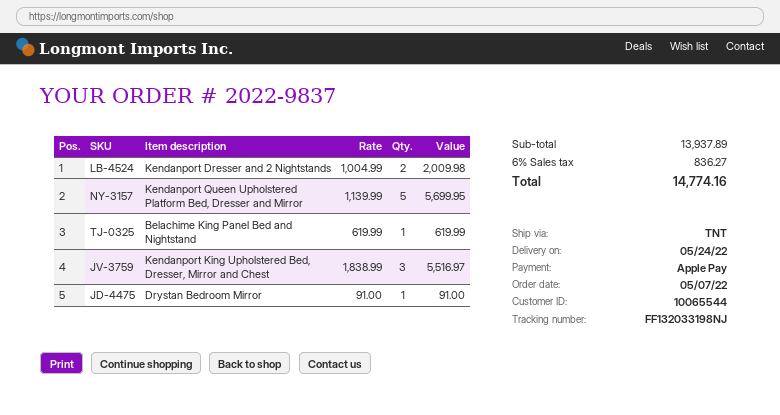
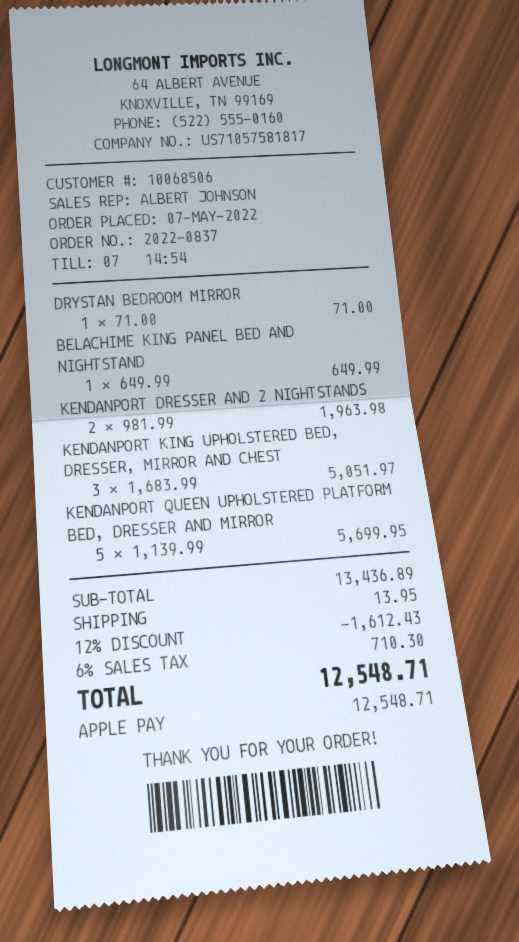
order number: 2022-9837 -> 2022-0837
customer number: 10065544 -> 10068506
Kendanport Dresser and 2 Nightstands: 2 x 1004.99 = 2009.98 -> 2 x 981.99 = 1963.98
Belachime King Panel Bed and Nightstand: 1 x 619.99 = 619.99 -> 1 x 649.99 = 649.99
Kendanport King Upholstered Bed, Dresser, Mirror and Chest: 3 x 1838.99 = 5516.97 -> 3 x 1683.99 = 5051.97
Drystan Bedroom Mirror: 1 x 91.00 = 91.00 -> 1 x 71.00 = 71.00
subtotal: 13937.89 -> 13436.89
discount: none -> 12% = 1612.43
shipping: none -> 13.95
tax: 6% = 836.27 -> 6% = 710.30
total: 14774.16 -> 12548.71

